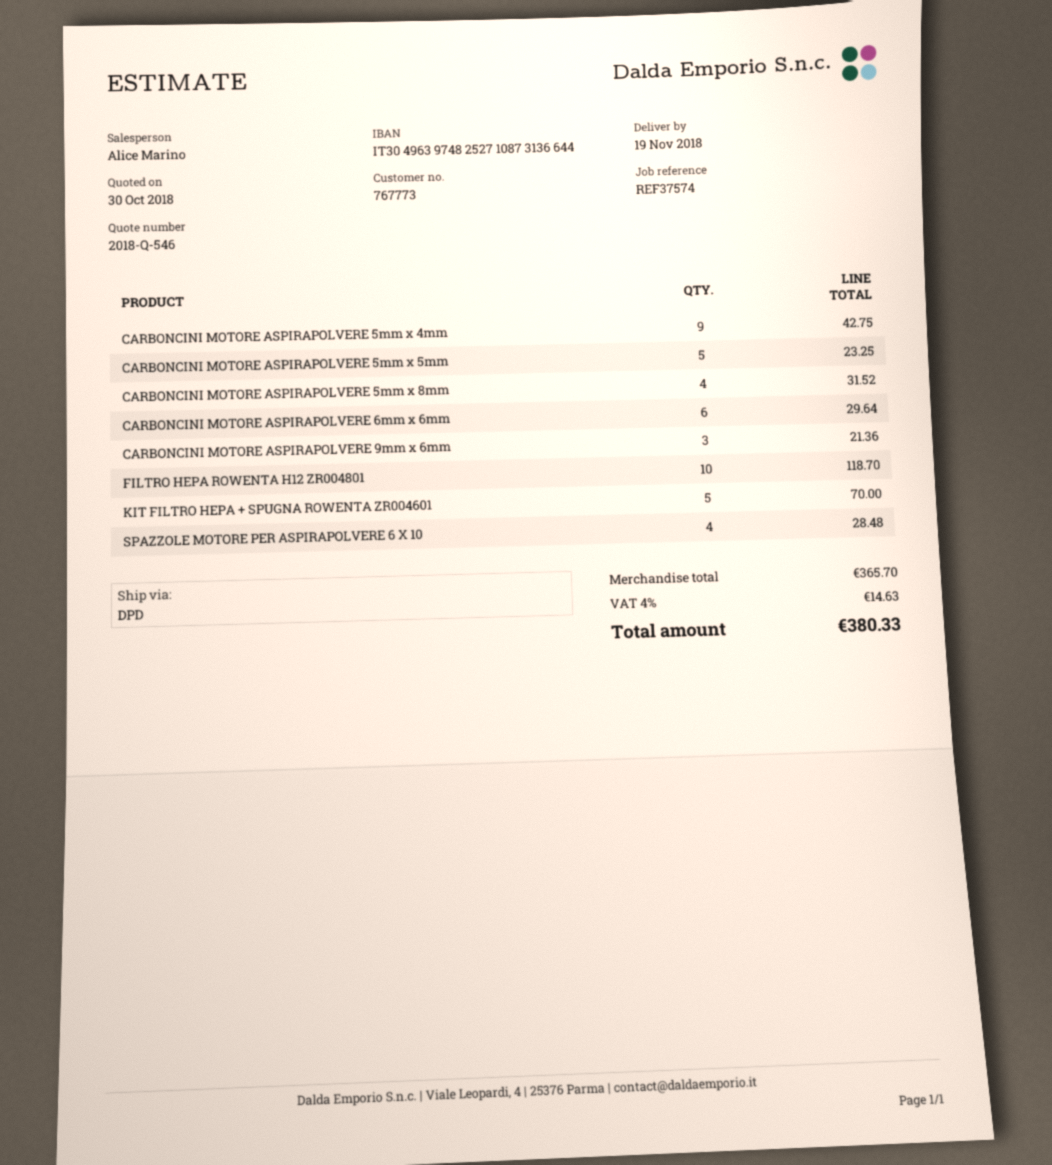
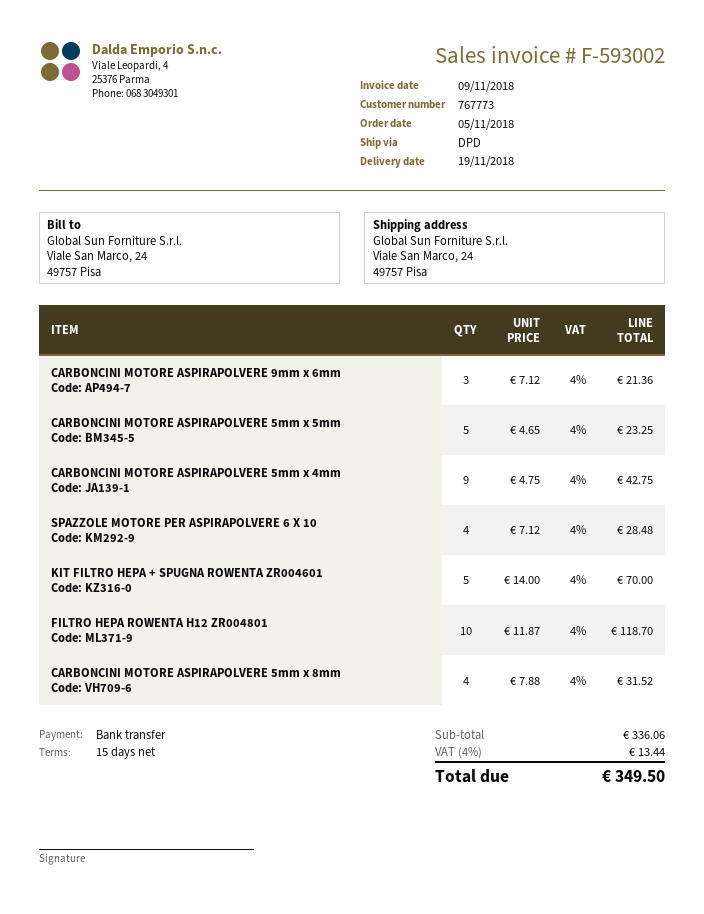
CARBONCINI MOTORE ASPIRAPOLVERE 6mm x 6mm: 6 for 29.64 -> none
subtotal: 365.70 -> 336.06
tax: 4% = 14.63 -> 4% = 13.44
total: 380.33 -> 349.50

